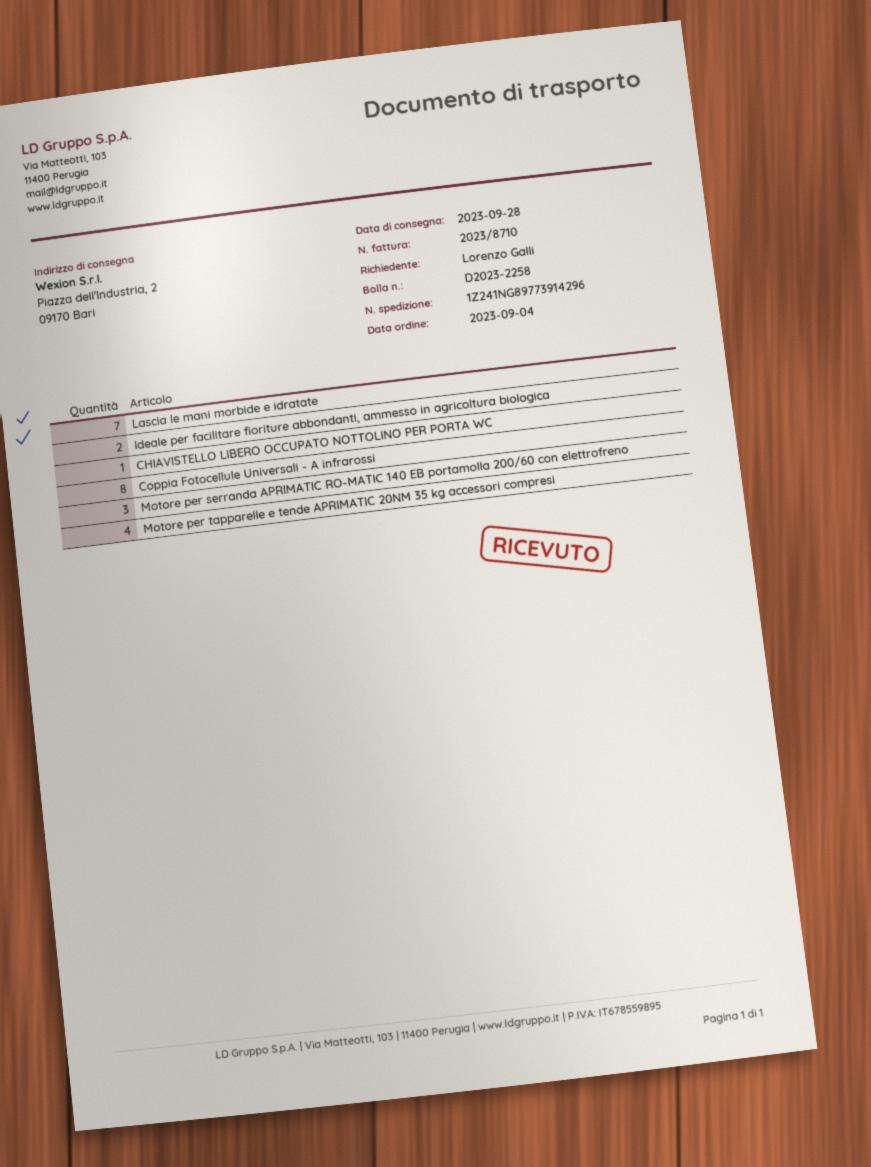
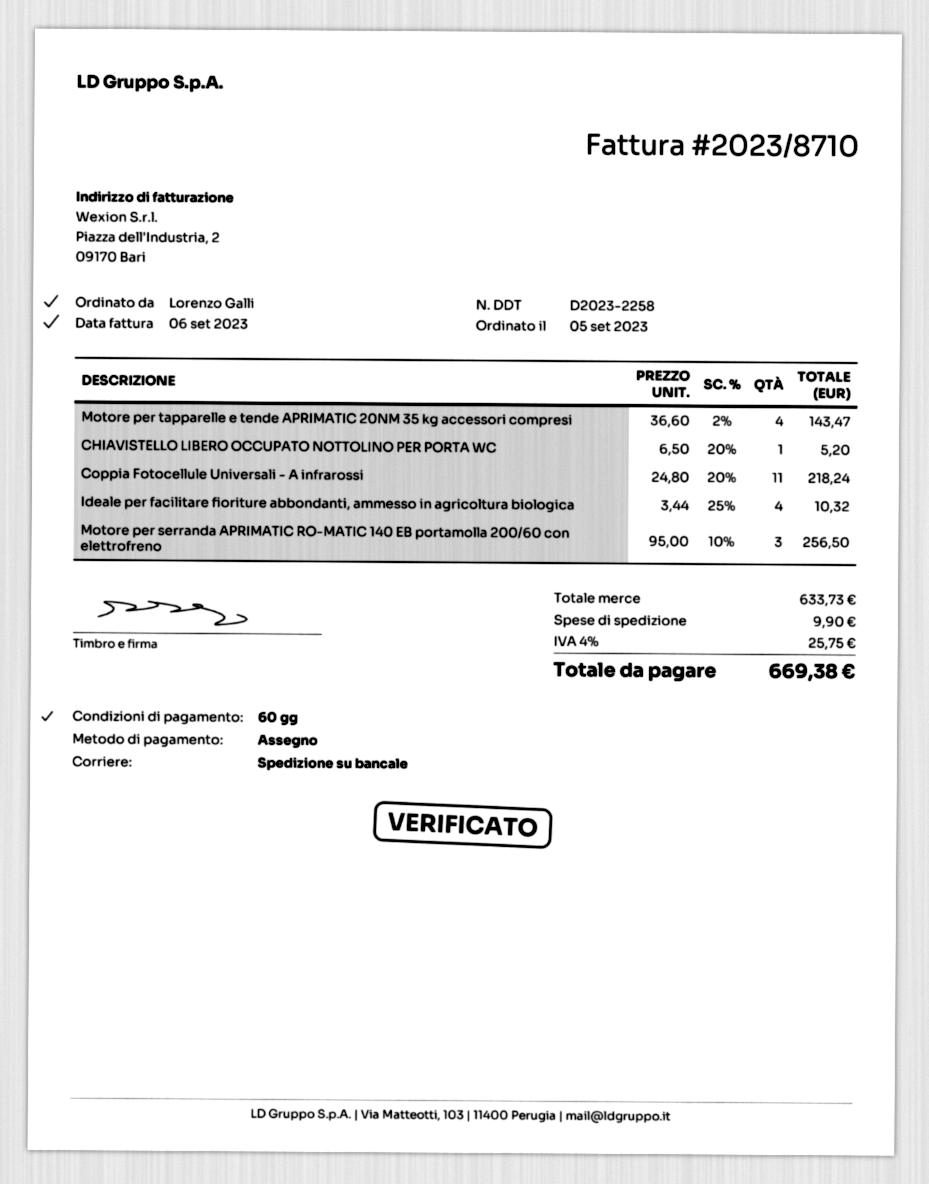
order date: 2023-09-04 -> 2023-09-05
Lascia le mani morbide e idratate: 7 -> none
Ideale per facilitare fioriture abbondanti, ammesso in agricoltura biologica: 2 -> 4
Coppia Fotocellule Universali - A infrarossi: 8 -> 11

